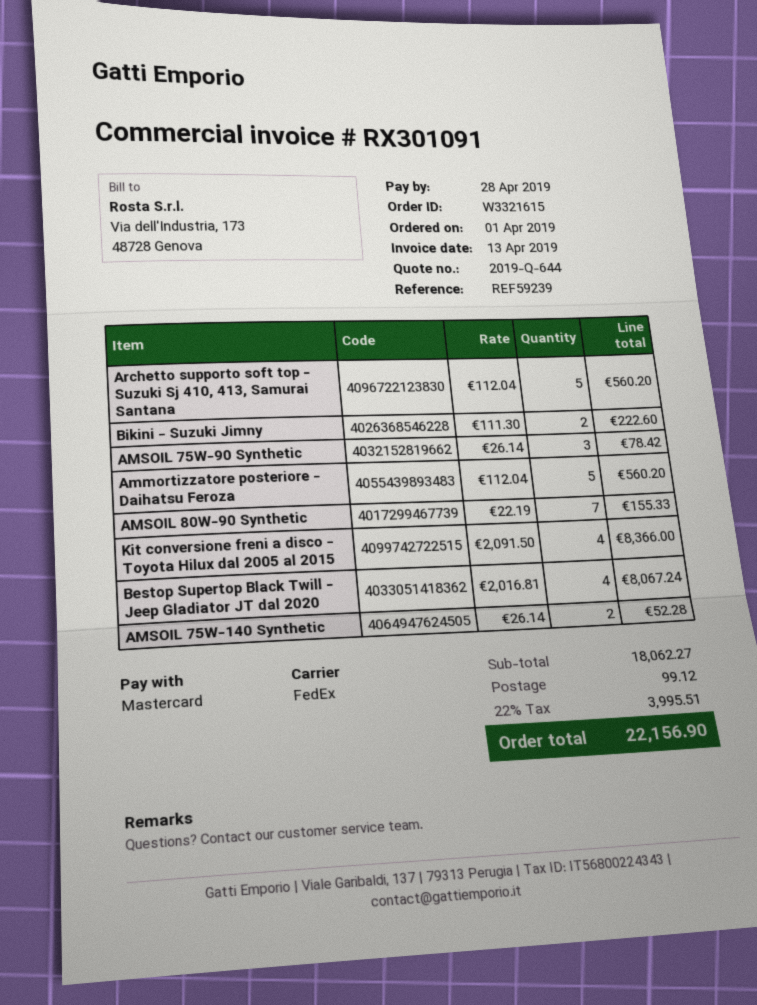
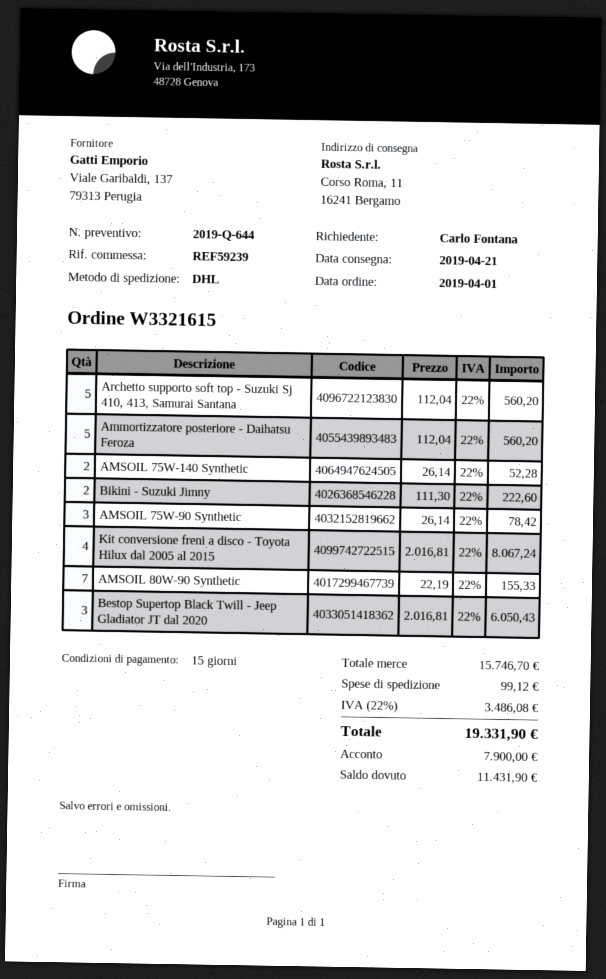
shipping method: FedEx -> DHL
Kit conversione freni a disco - Toyota Hilux dal 2005 al 2015: 4 x 2091.50 = 8366.00 -> 4 x 2016.81 = 8067.24
Bestop Supertop Black Twill - Jeep Gladiator JT dal 2020: 4 x 2016.81 = 8067.24 -> 3 x 2016.81 = 6050.43
subtotal: 18062.27 -> 15746.70
tax: 22% = 3995.51 -> 22% = 3486.08
total: 22156.90 -> 19331.90

